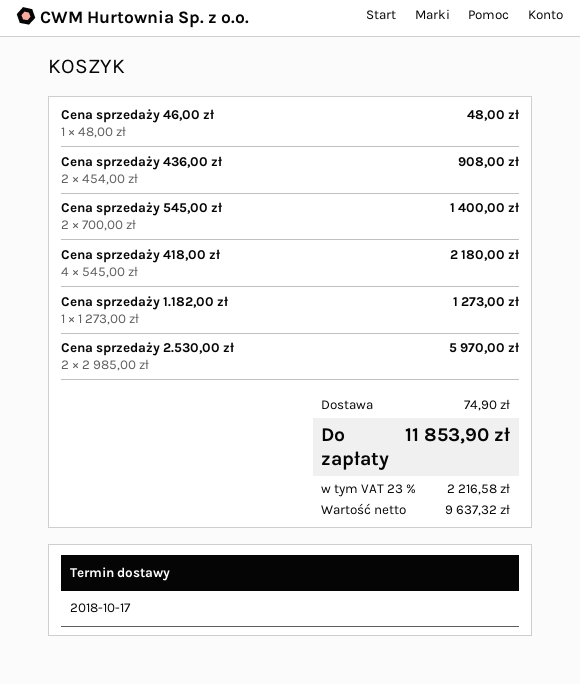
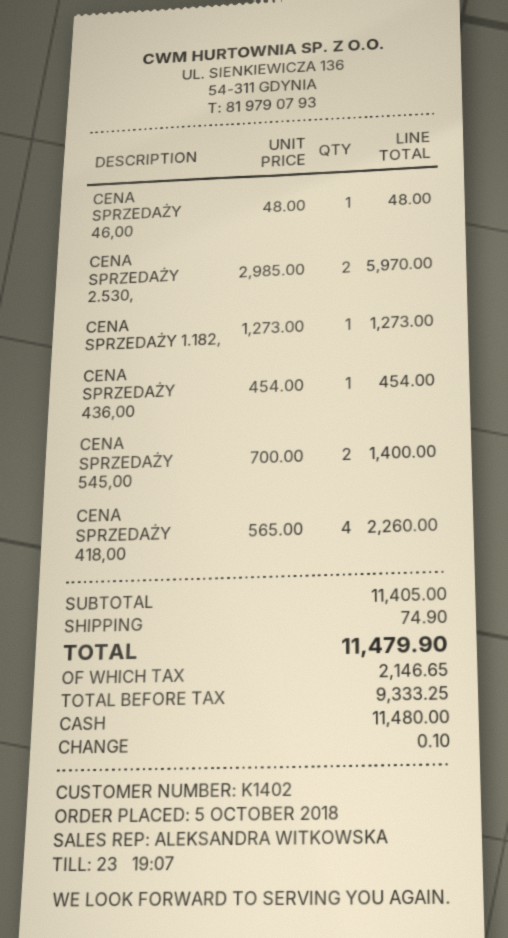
Cena sprzedaży 436,00 zł: 2 x 454.00 = 908.00 -> 1 x 454.00 = 454.00
Cena sprzedaży 418,00 zł: 4 x 545.00 = 2180.00 -> 4 x 565.00 = 2260.00
net: 9637.32 -> 9333.25
tax: 2216.58 -> 2146.65
total: 11853.90 -> 11479.90

